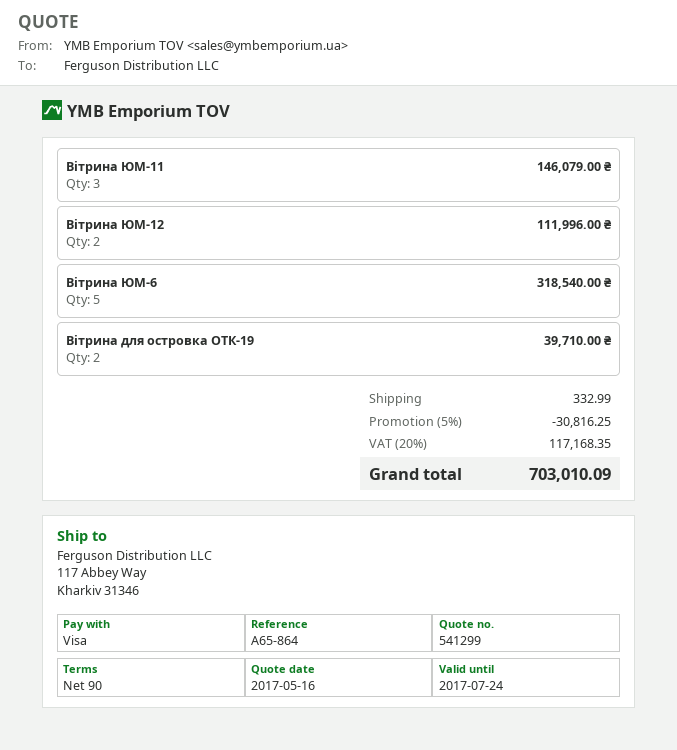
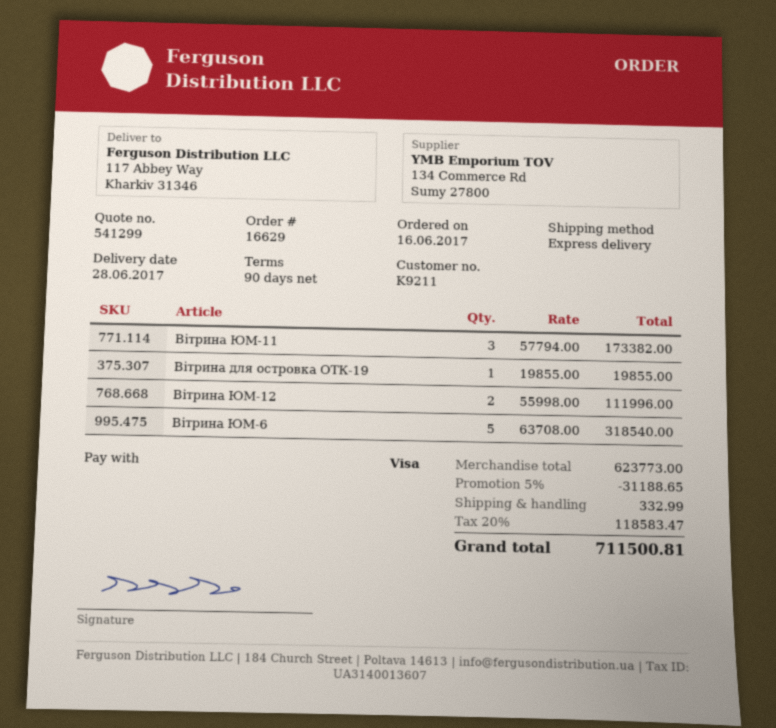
Вітрина ЮМ-11: 3 for 146079.00 -> 3 for 173382.00
Вітрина для островка ОТК-19: 2 for 39710.00 -> 1 for 19855.00
discount: 5% = 30816.25 -> 5% = 31188.65
tax: 20% = 117168.35 -> 20% = 118583.47
total: 703010.09 -> 711500.81

